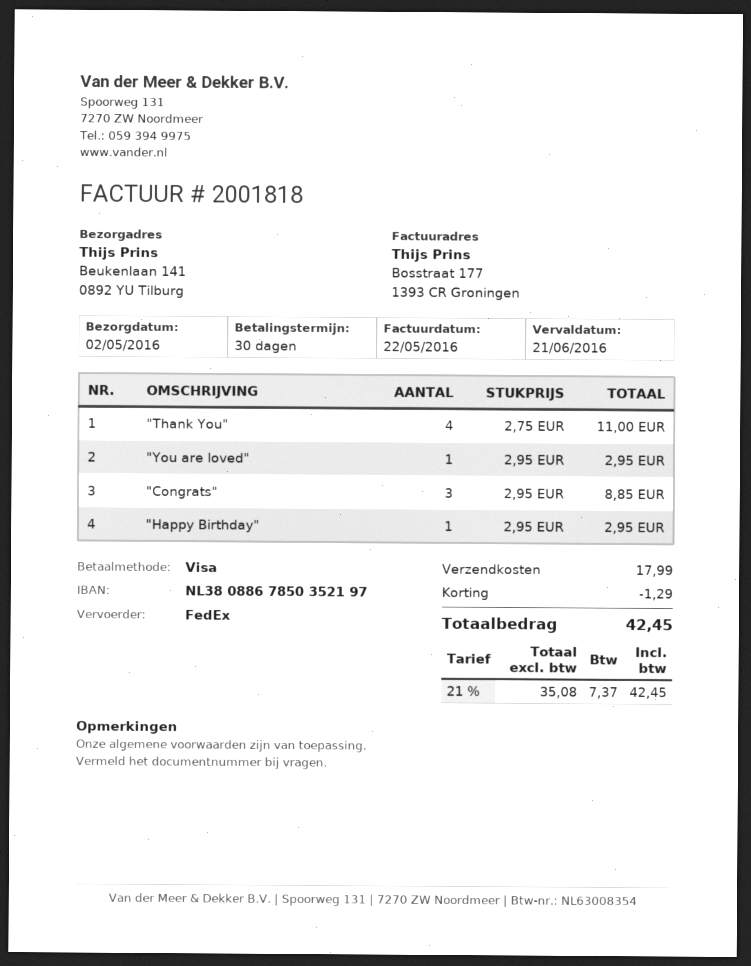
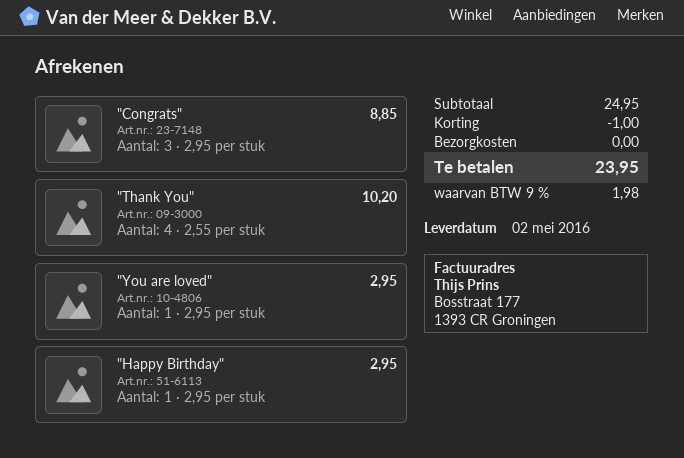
"Thank You": 4 x 2.75 = 11.00 -> 4 x 2.55 = 10.20
discount: 1.29 -> 1.00
shipping: 17.99 -> 0.00
tax: 21% = 7.37 -> 9% = 1.98
total: 42.45 -> 23.95

